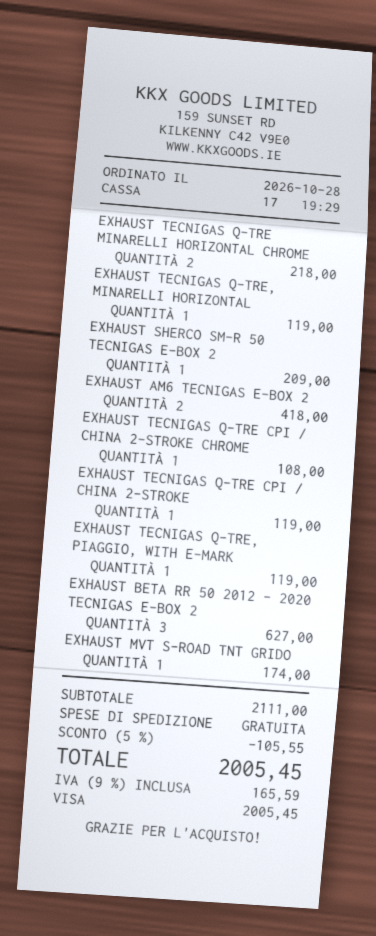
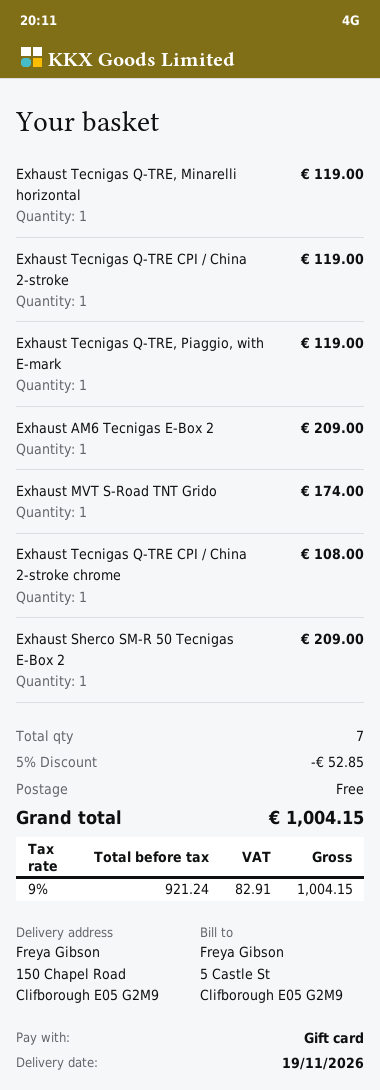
payment method: Visa -> gift card
EXHAUST TECNIGAS Q-TRE MINARELLI HORIZONTAL CHROME: 2 for 218.00 -> none
EXHAUST AM6 TECNIGAS E-BOX 2: 2 for 418.00 -> 1 for 209.00
EXHAUST BETA RR 50 2012 - 2020 TECNIGAS E-BOX 2: 3 for 627.00 -> none
discount: 5% = 105.55 -> 5% = 52.85
tax: 9% = 165.59 -> 9% = 82.91
total: 2005.45 -> 1004.15

